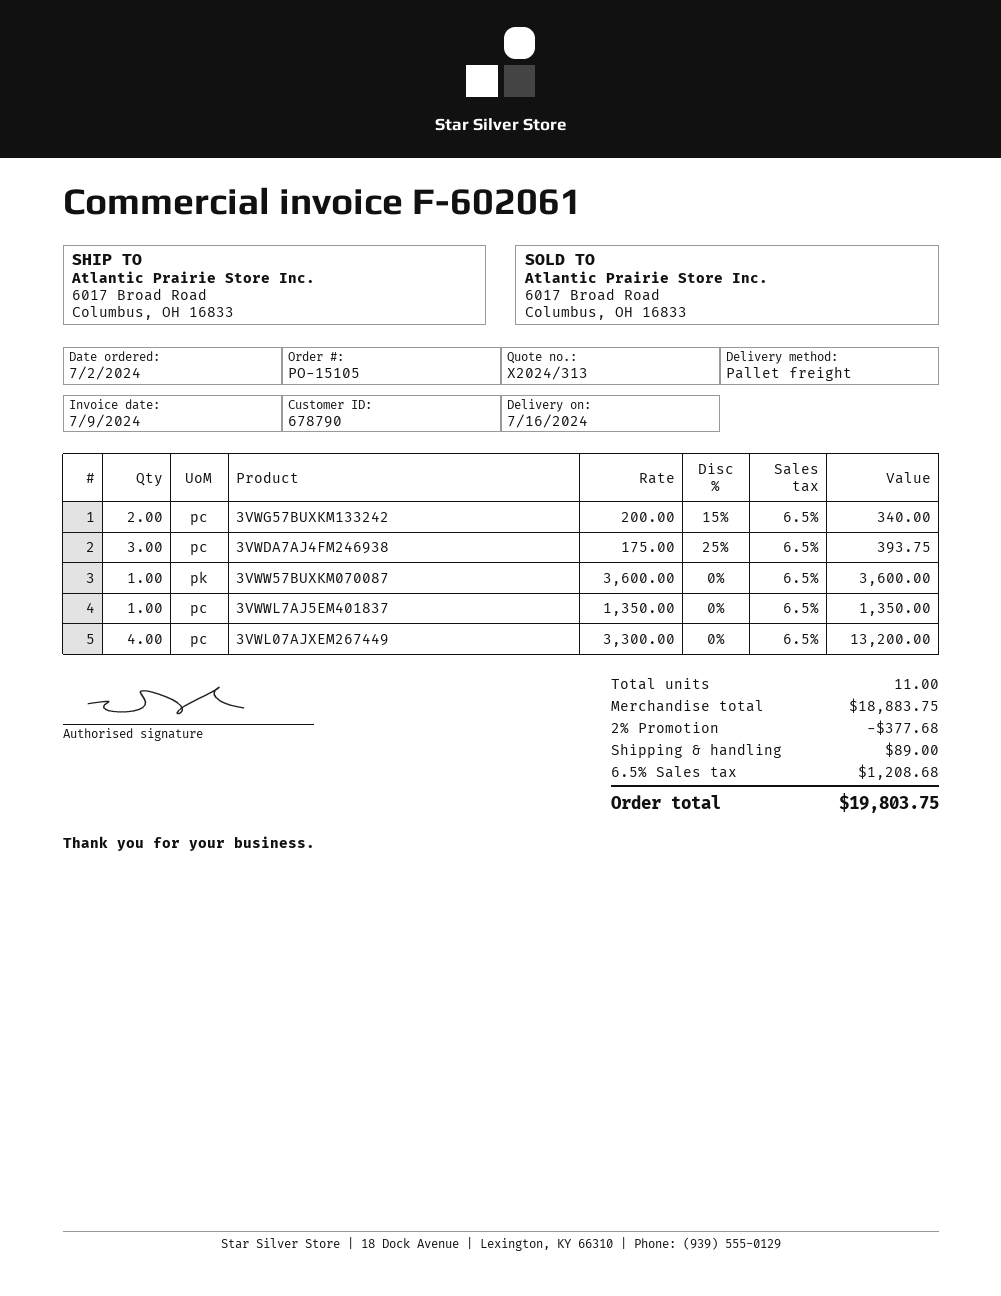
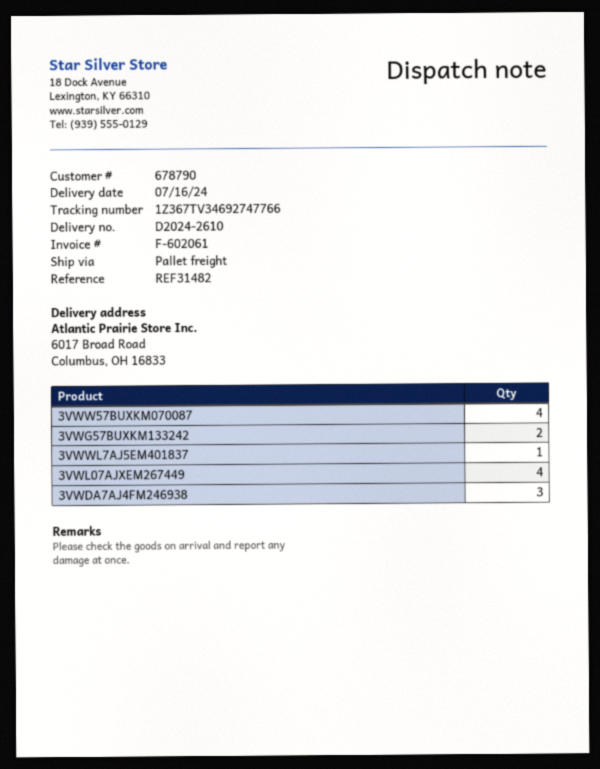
3VWW57BUXKM070087: 1 -> 4

